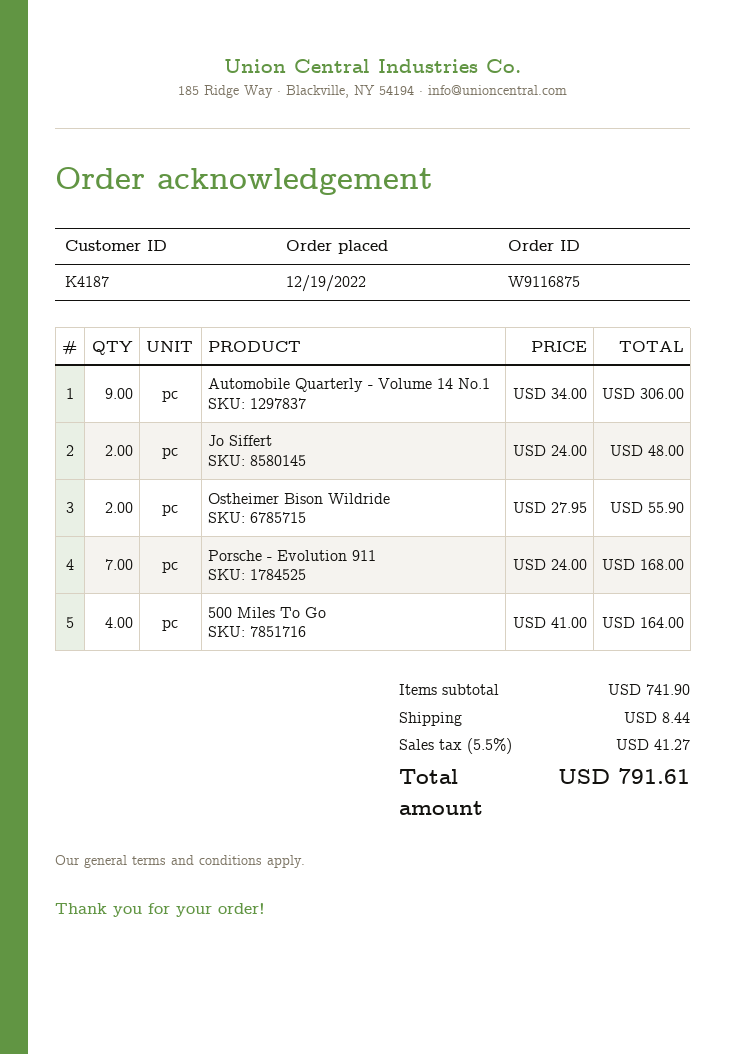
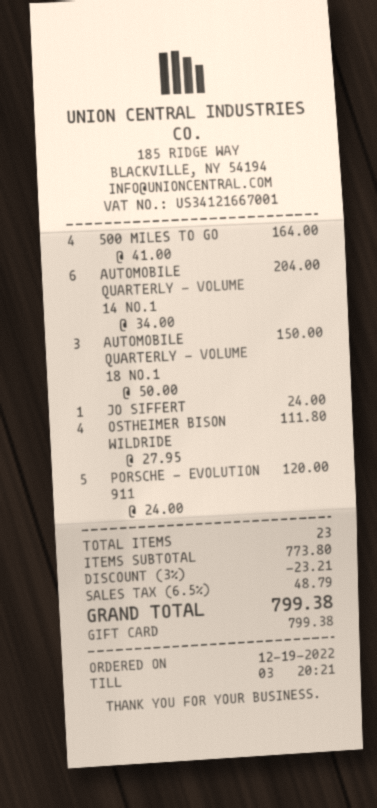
Automobile Quarterly - Volume 14 No.1: 9 x 34.00 = 306.00 -> 6 x 34.00 = 204.00
Jo Siffert: 2 x 24.00 = 48.00 -> 1 x 24.00 = 24.00
Ostheimer Bison Wildride: 2 x 27.95 = 55.90 -> 4 x 27.95 = 111.80
Porsche - Evolution 911: 7 x 24.00 = 168.00 -> 5 x 24.00 = 120.00
AUTOMOBILE QUARTERLY - VOLUME 18 NO.1: none -> 3 x 50.00 = 150.00
subtotal: 741.90 -> 773.80
discount: none -> 3% = 23.21
shipping: 8.44 -> none
tax: 5.5% = 41.27 -> 6.5% = 48.79
total: 791.61 -> 799.38

